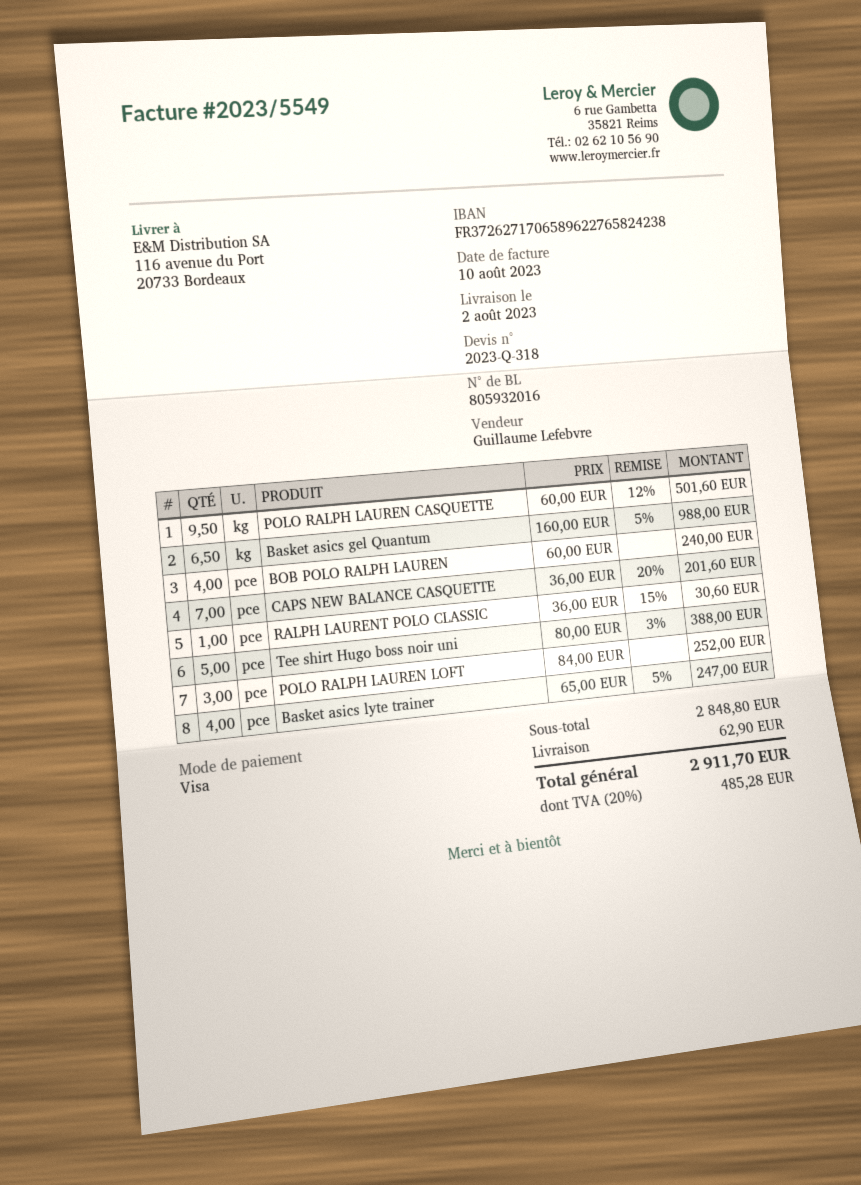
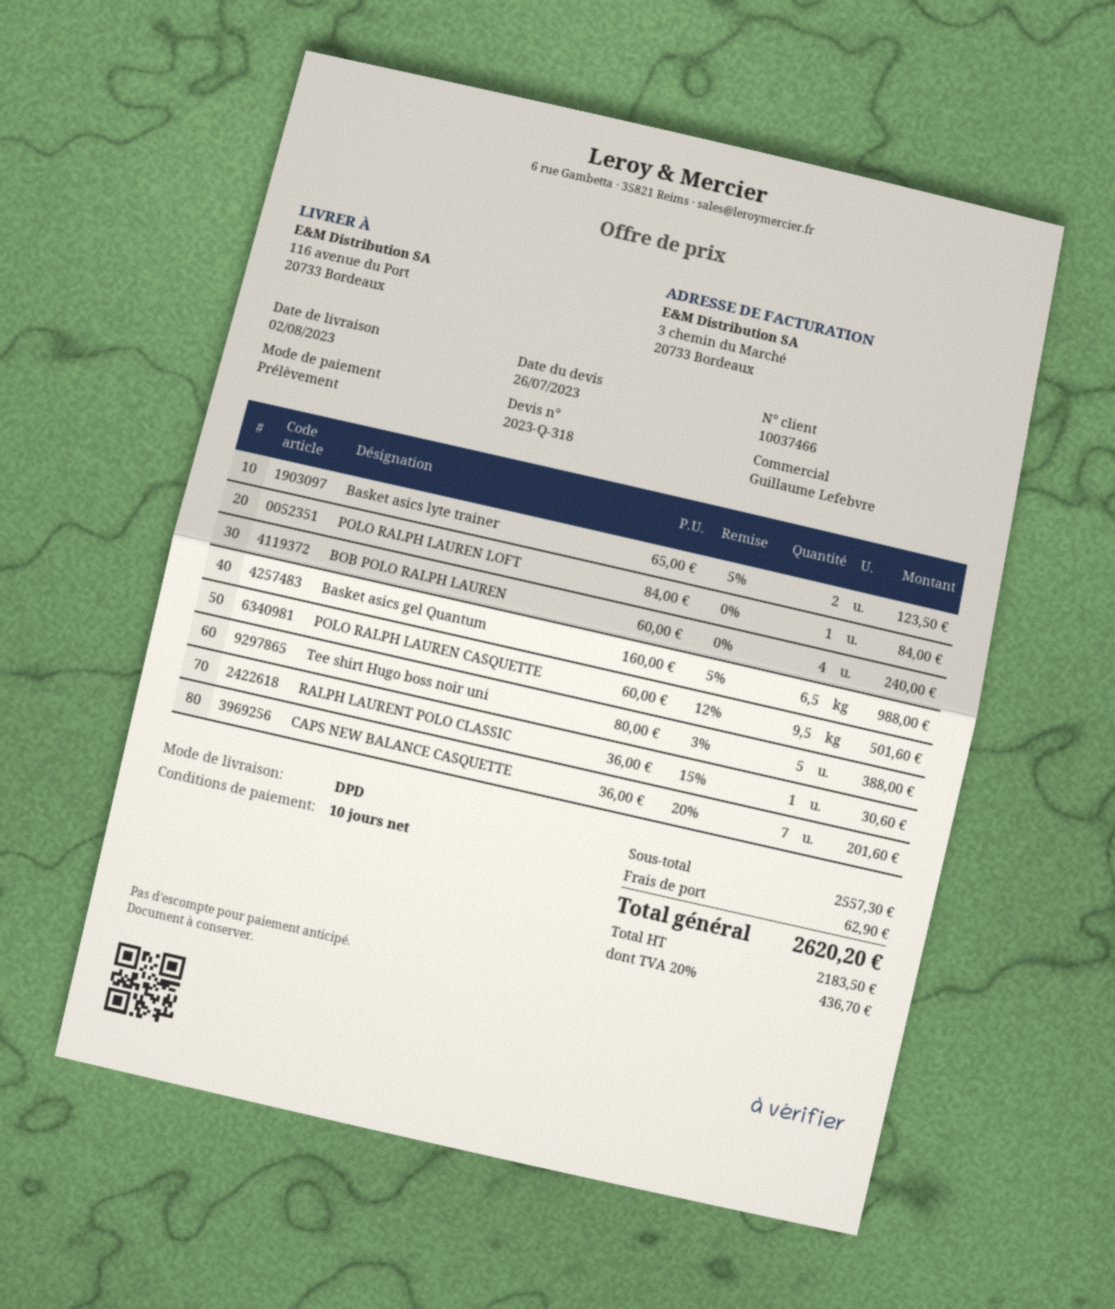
payment method: Visa -> direct debit
POLO RALPH LAUREN LOFT: 3 x 84.00 = 252.00 -> 1 x 84.00 = 84.00
Basket asics lyte trainer: 4 x 65.00 - 5% = 247.00 -> 2 x 65.00 - 5% = 123.50
subtotal: 2848.80 -> 2557.30
tax: 20% = 485.28 -> 20% = 436.70
total: 2911.70 -> 2620.20

